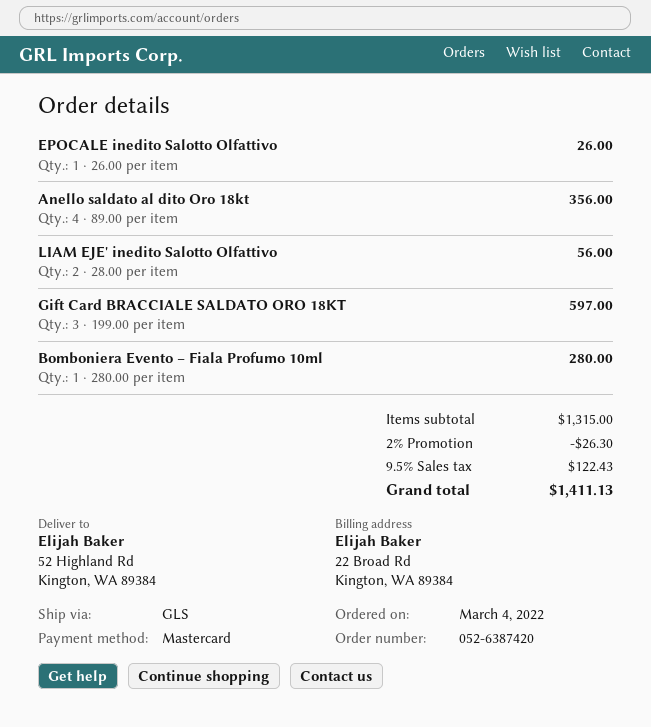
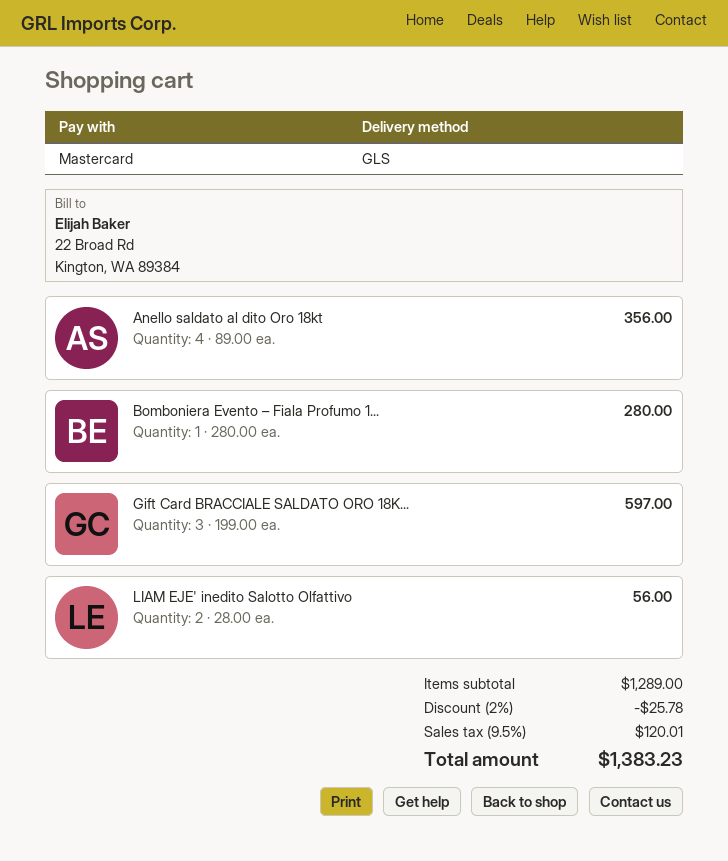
EPOCALE inedito Salotto Olfattivo: 1 x 26.00 = 26.00 -> none
subtotal: 1315.00 -> 1289.00
discount: 2% = 26.30 -> 2% = 25.78
tax: 9.5% = 122.43 -> 9.5% = 120.01
total: 1411.13 -> 1383.23

